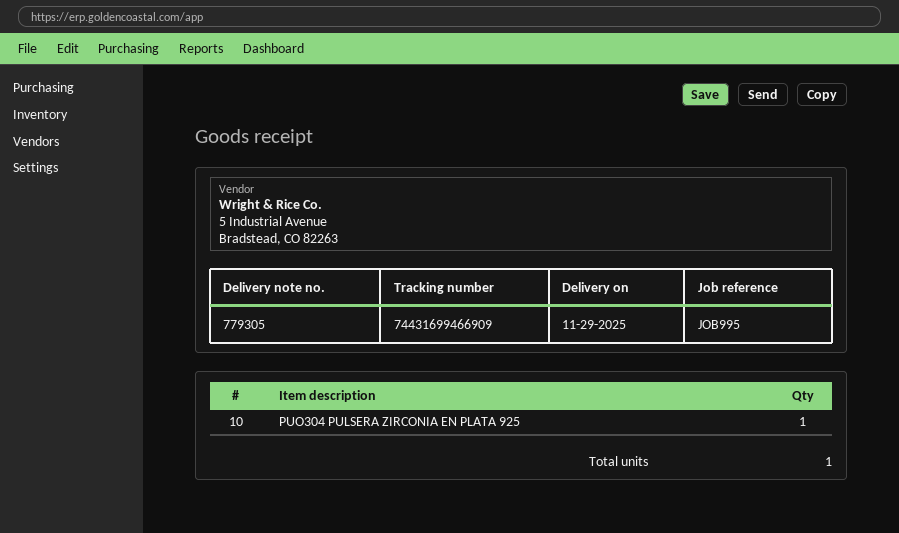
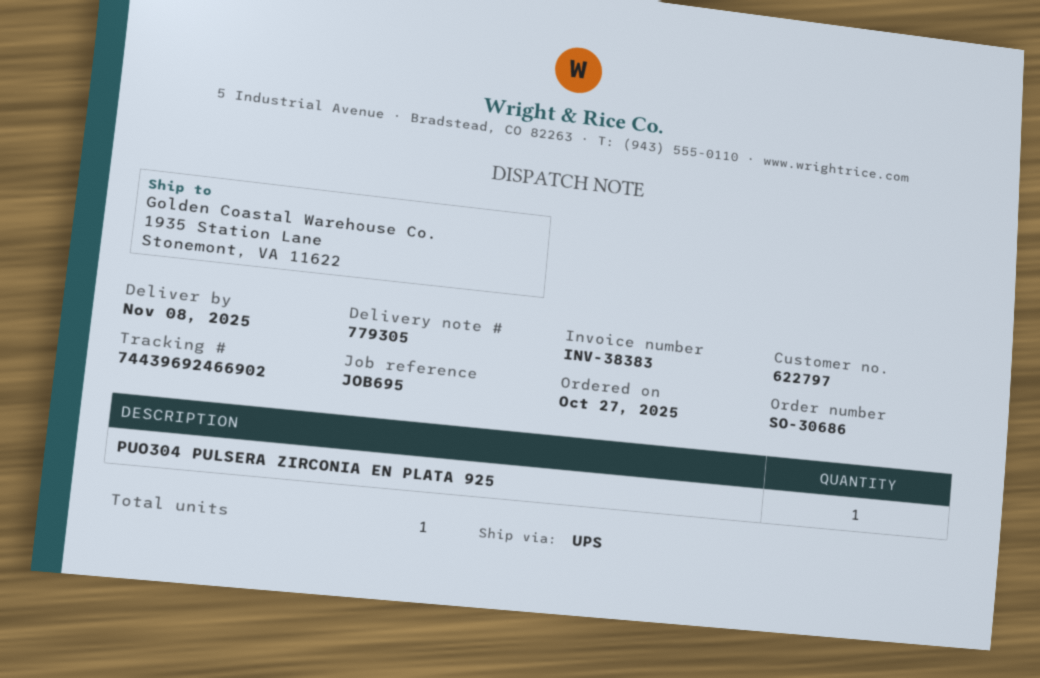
delivery date: 2025-11-29 -> 2025-11-08
reference: JOB995 -> JOB695
tracking number: 74431699466909 -> 74439692466902

